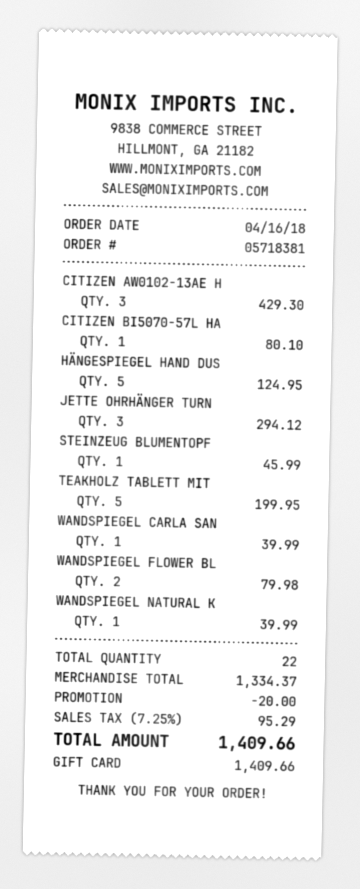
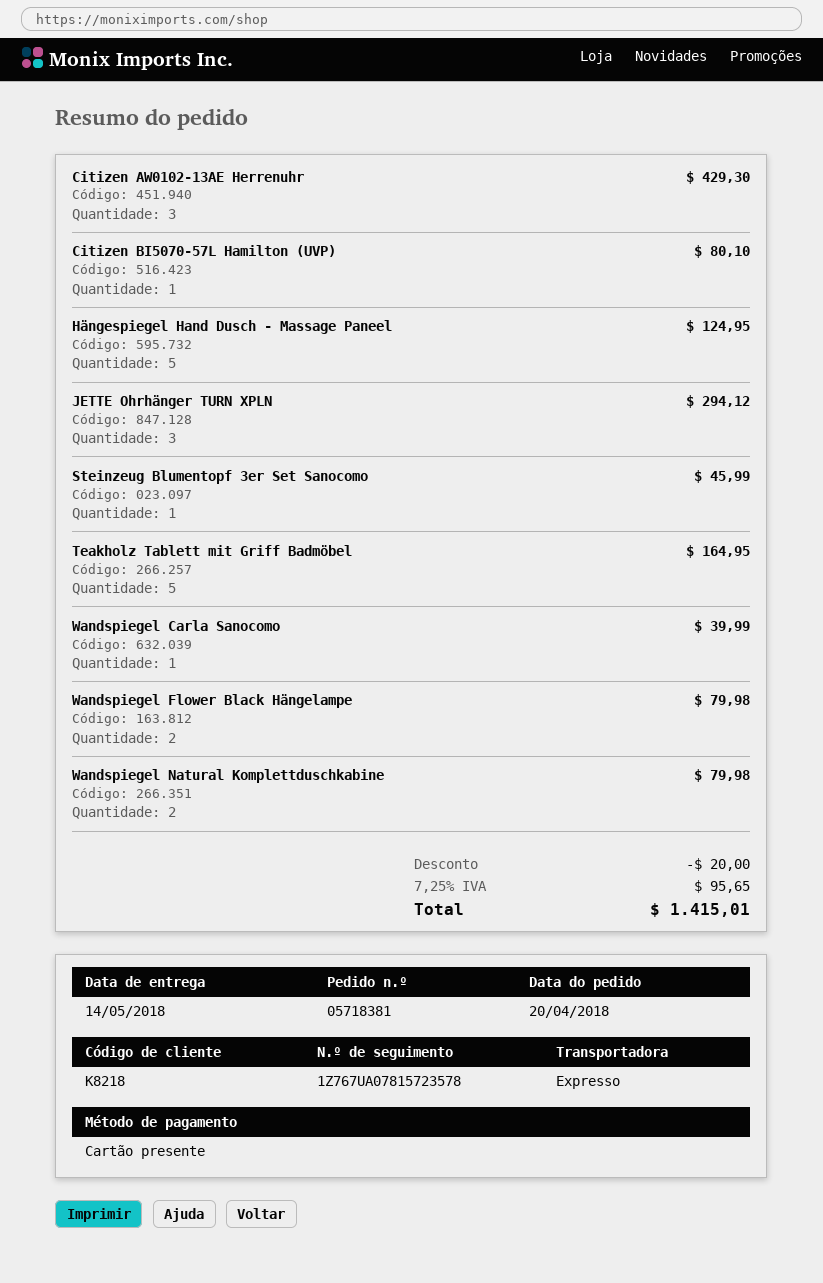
order date: 2018-04-16 -> 2018-04-20
TEAKHOLZ TABLETT MIT: 5 for 199.95 -> 5 for 164.95
WANDSPIEGEL NATURAL K: 1 for 39.99 -> 2 for 79.98
tax: 7.25% = 95.29 -> 7.25% = 95.65
total: 1409.66 -> 1415.01

